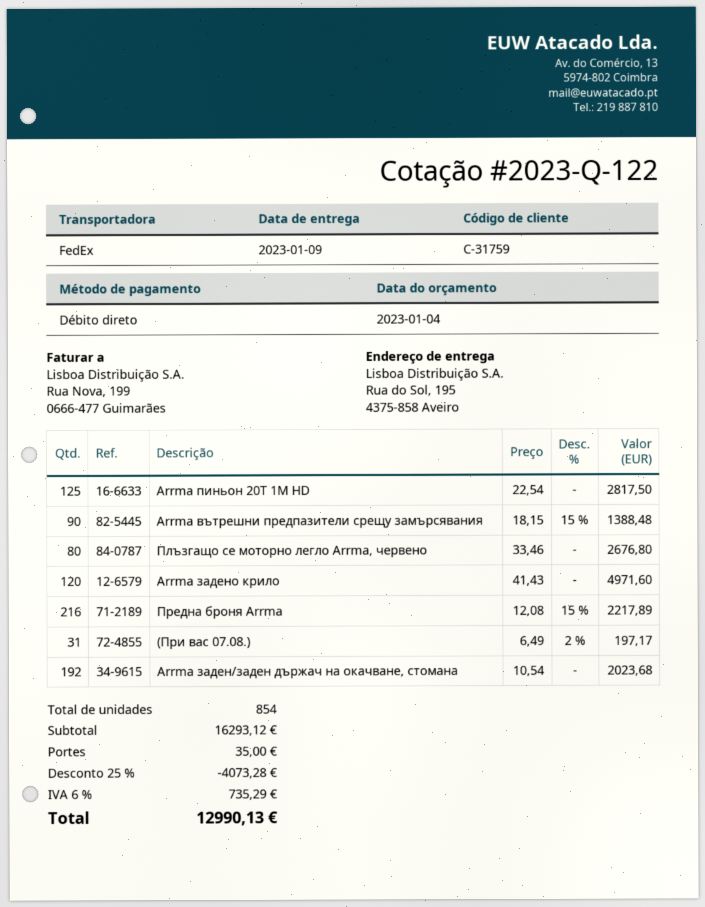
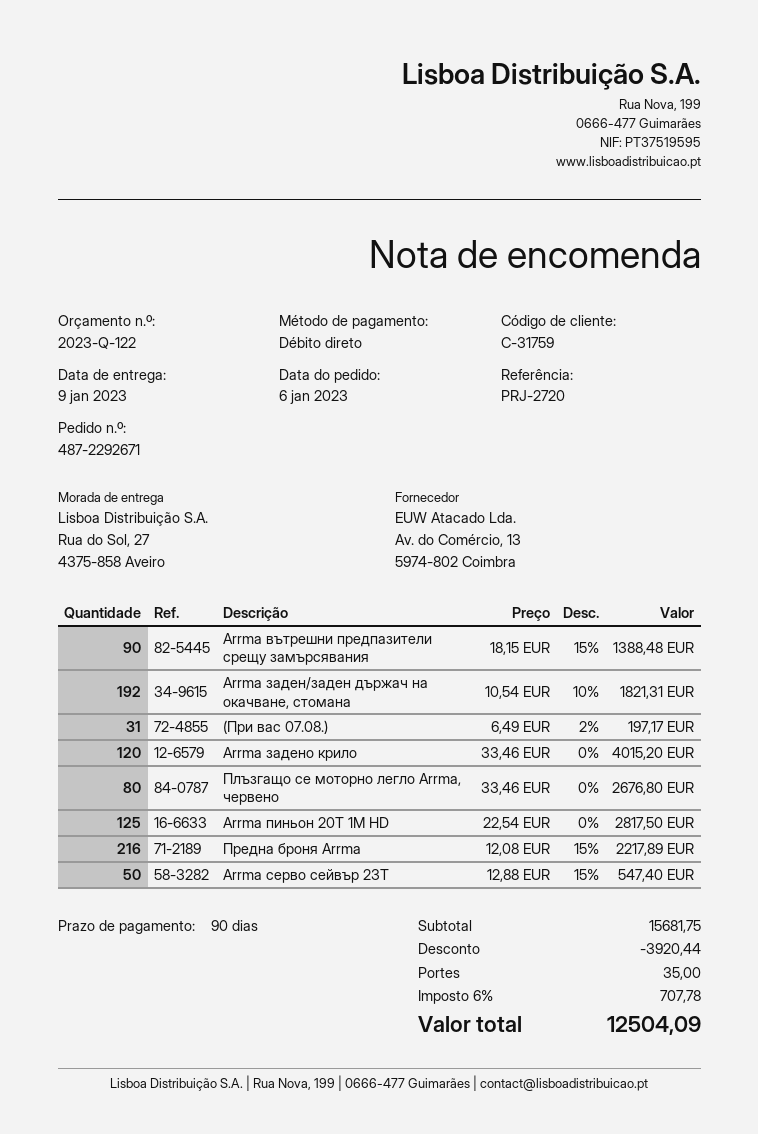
ship to: Rua do Sol, 195, 4375-858 Aveiro -> Rua do Sol, 27, 4375-858 Aveiro
Arrma задено крило: 120 x 41.43 = 4971.60 -> 120 x 33.46 = 4015.20
Arrma заден/заден държач на окачване, стомана: 192 x 10.54 = 2023.68 -> 192 x 10.54 - 10% = 1821.31
Arrma серво сейвър 23T: none -> 50 x 12.88 - 15% = 547.40
subtotal: 16293.12 -> 15681.75
discount: 4073.28 -> 3920.44
tax: 6% = 735.29 -> 6% = 707.78
total: 12990.13 -> 12504.09

